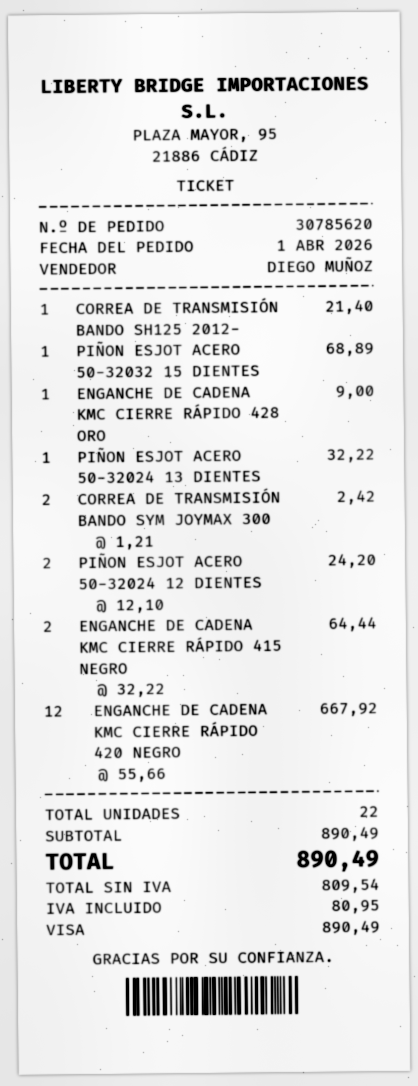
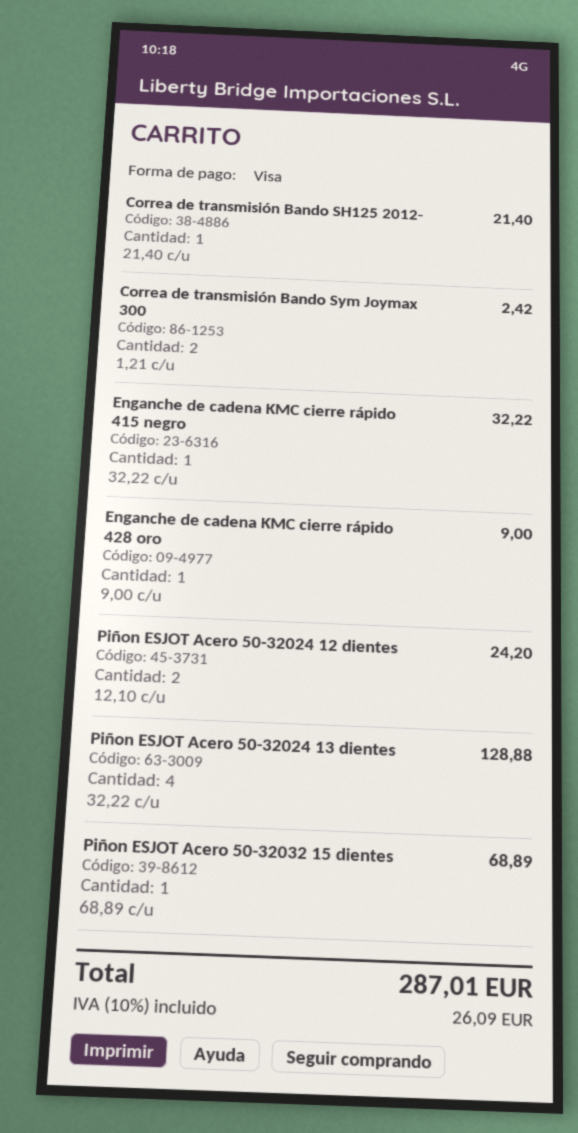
PIÑON ESJOT ACERO 50-32024 13 DIENTES: 1 x 32.22 = 32.22 -> 4 x 32.22 = 128.88
ENGANCHE DE CADENA KMC CIERRE RÁPIDO 415 NEGRO: 2 x 32.22 = 64.44 -> 1 x 32.22 = 32.22
ENGANCHE DE CADENA KMC CIERRE RÁPIDO 420 NEGRO: 12 x 55.66 = 667.92 -> none
tax: 80.95 -> 26.09
total: 890.49 -> 287.01

